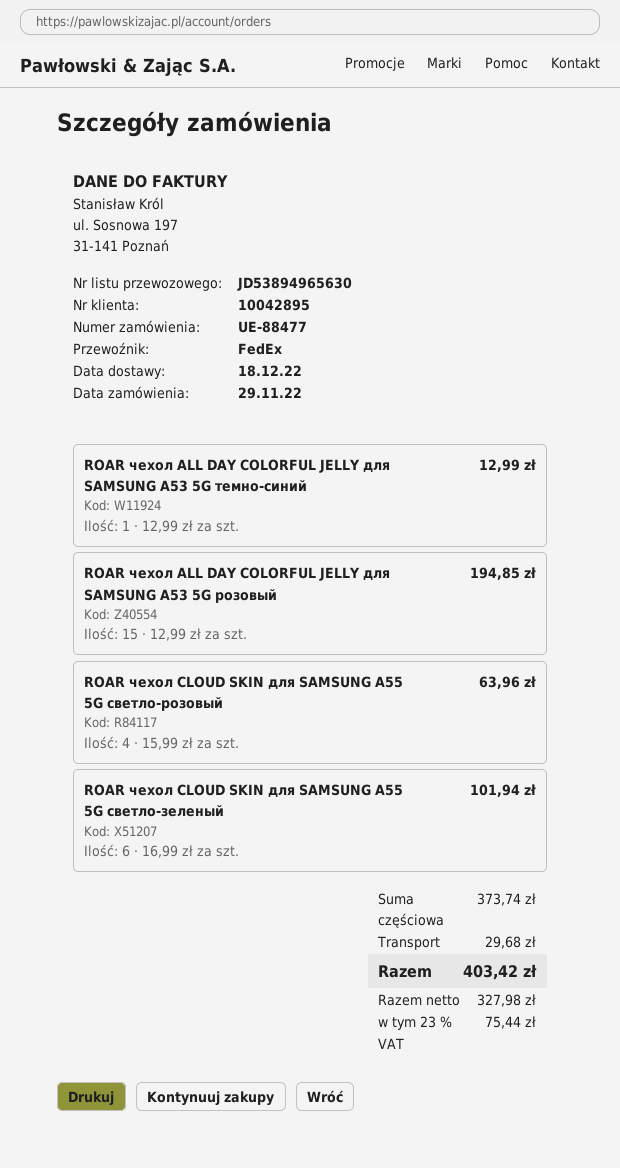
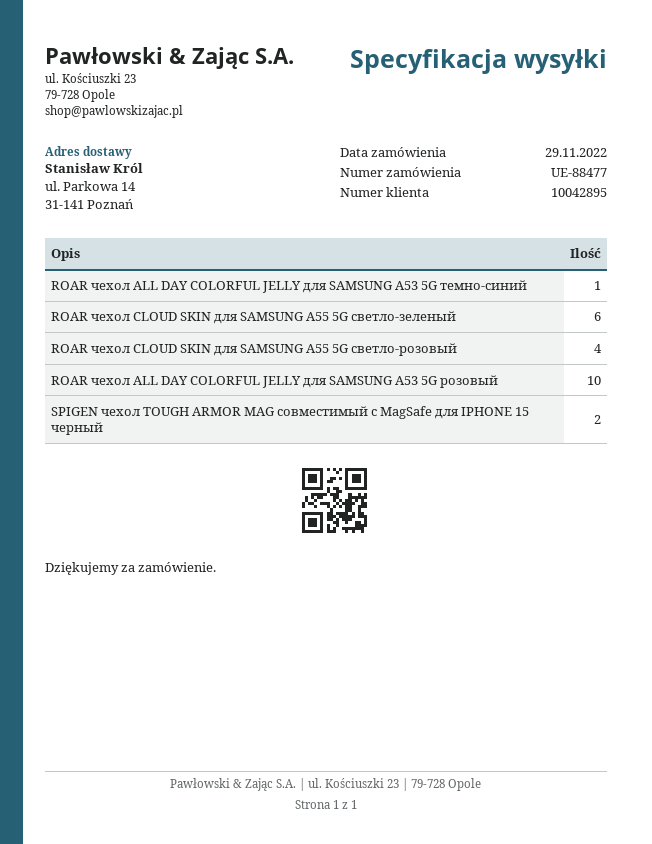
ROAR чехол ALL DAY COLORFUL JELLY для SAMSUNG A53 5G розовый: 15 -> 10
SPIGEN чехол TOUGH ARMOR MAG совместимый с MagSafe для IPHONE 15 черный: none -> 2

